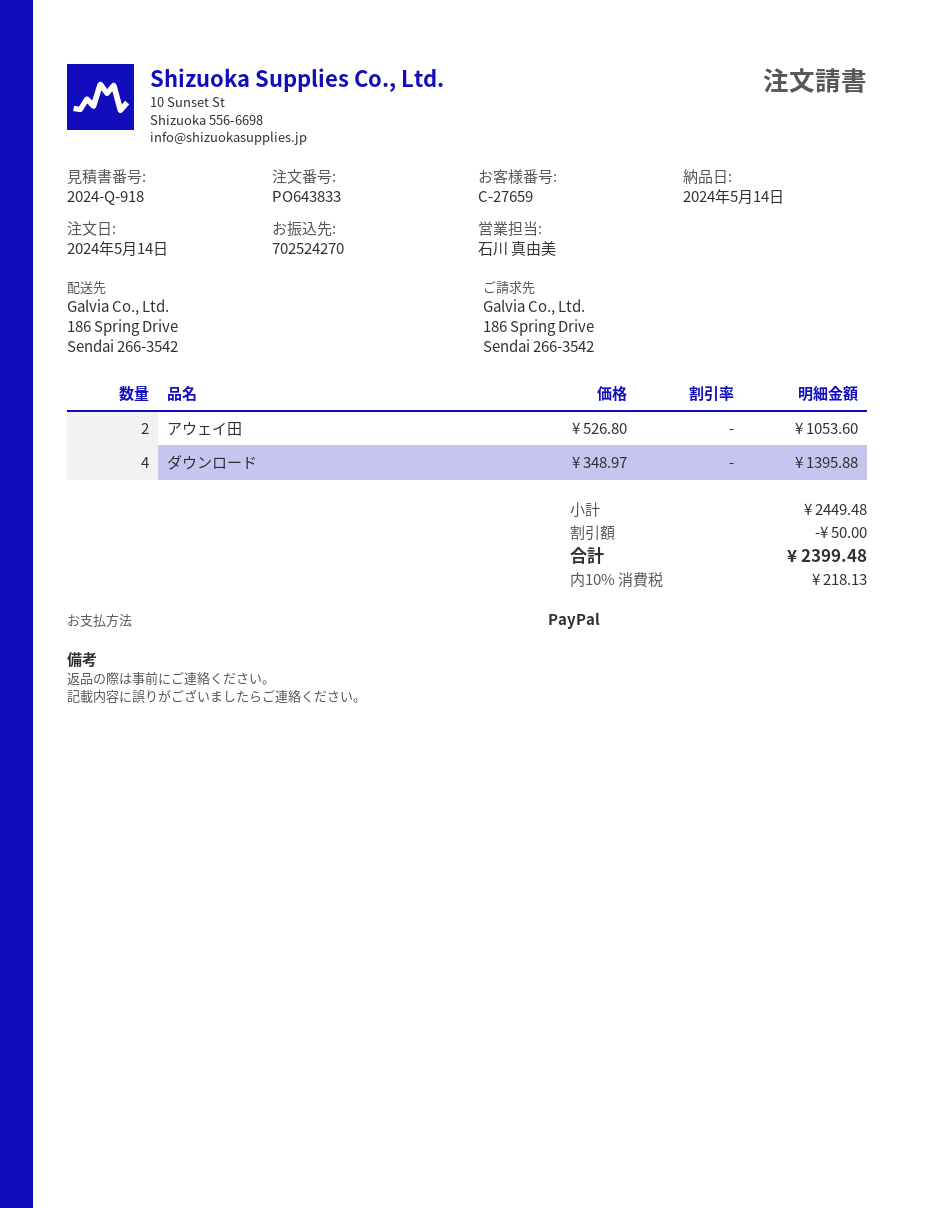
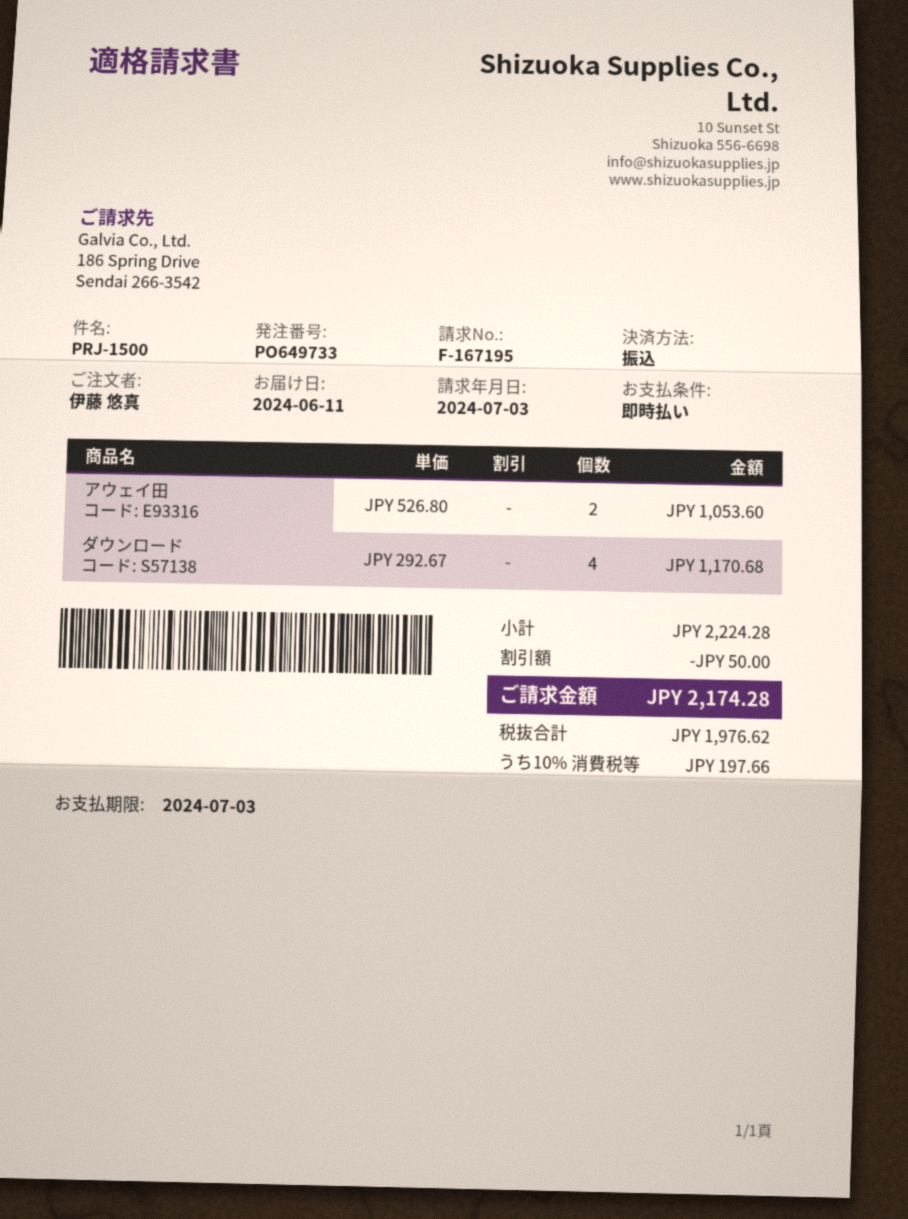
order number: PO643833 -> PO649733
delivery date: 2024-05-14 -> 2024-06-11
payment method: PayPal -> bank transfer
ダウンロード: 4 x 348.97 = 1395.88 -> 4 x 292.67 = 1170.68
subtotal: 2449.48 -> 2224.28
tax: 10% = 218.13 -> 10% = 197.66
total: 2399.48 -> 2174.28

